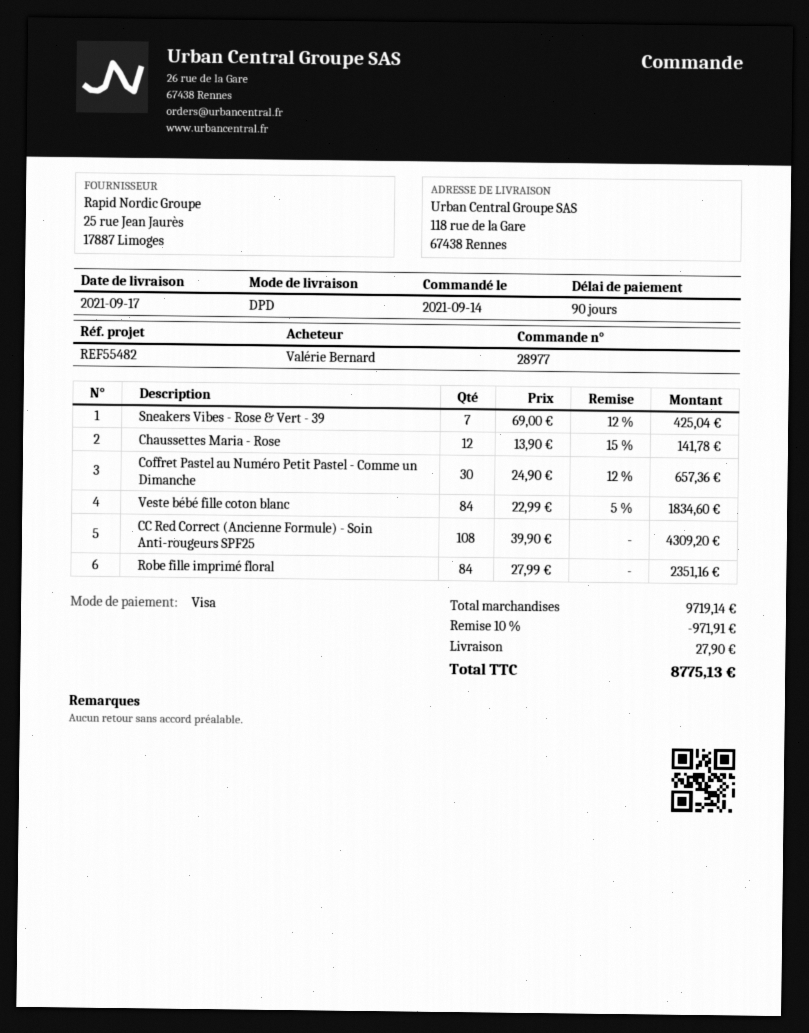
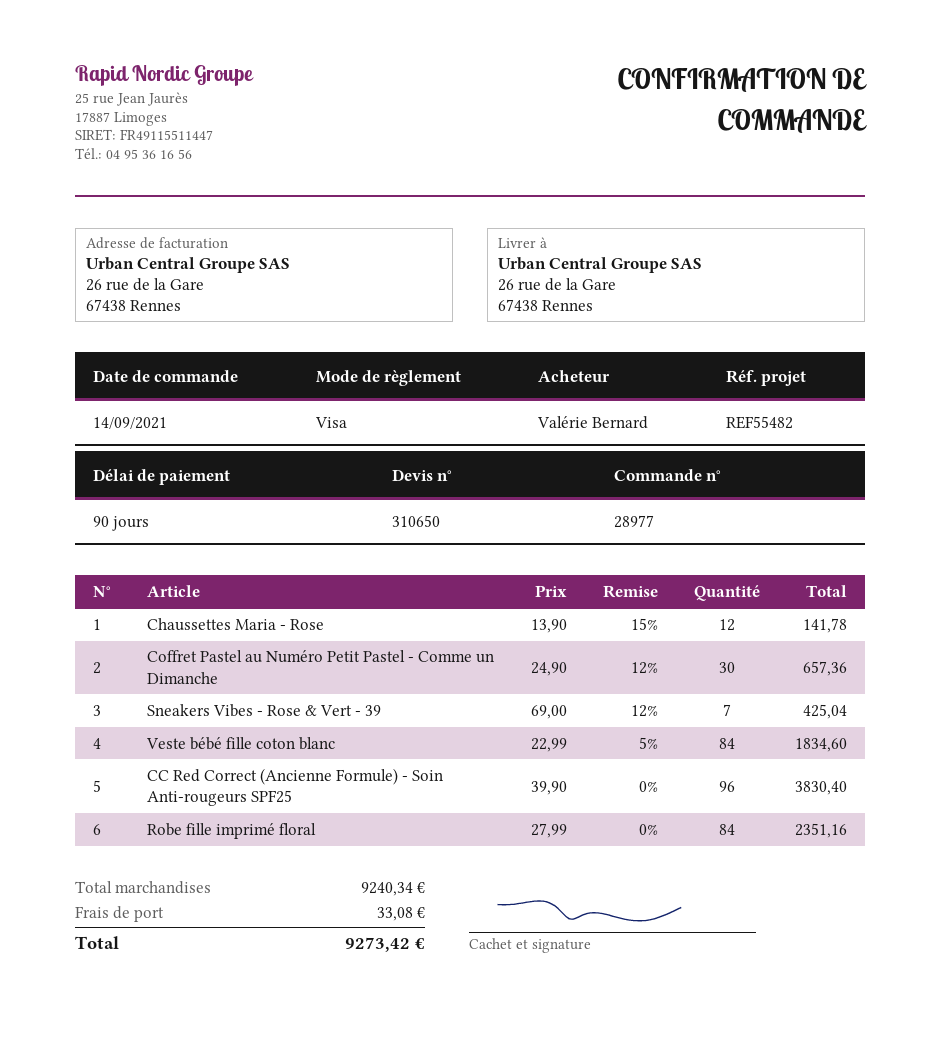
ship to: 118 rue de la Gare, 67438 Rennes -> 26 rue de la Gare, 67438 Rennes
CC Red Correct (Ancienne Formule) - Soin Anti-rougeurs SPF25: 108 x 39.90 = 4309.20 -> 96 x 39.90 = 3830.40
subtotal: 9719.14 -> 9240.34
discount: 10% = 971.91 -> none
shipping: 27.90 -> 33.08
total: 8775.13 -> 9273.42

